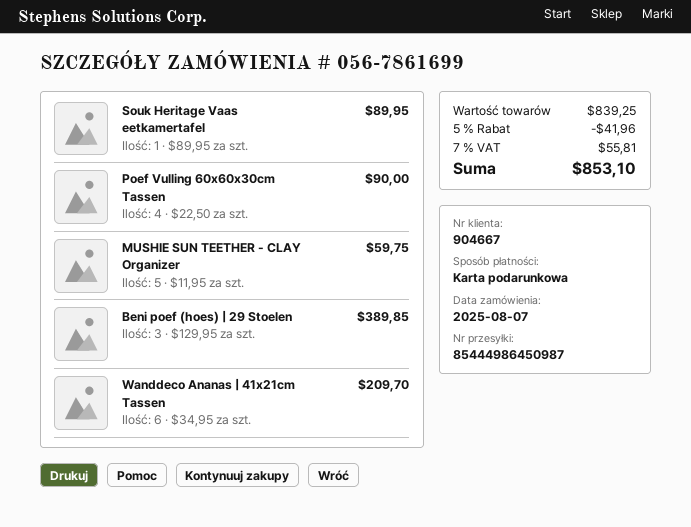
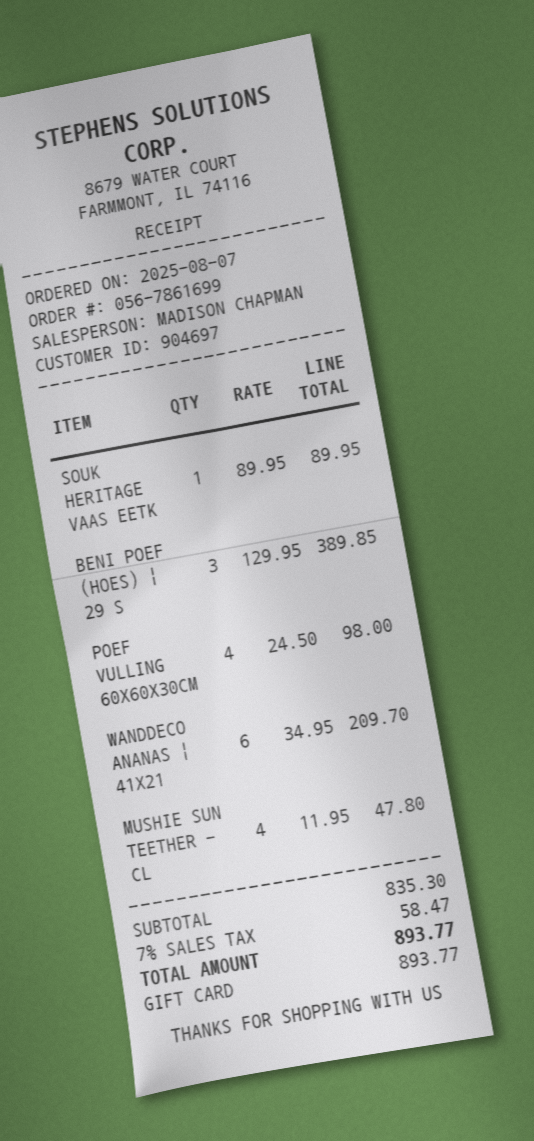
customer number: 904667 -> 904697
Poef Vulling 60x60x30cm Tassen: 4 x 22.50 = 90.00 -> 4 x 24.50 = 98.00
MUSHIE SUN TEETHER - CLAY Organizer: 5 x 11.95 = 59.75 -> 4 x 11.95 = 47.80
subtotal: 839.25 -> 835.30
discount: 5% = 41.96 -> none
tax: 7% = 55.81 -> 7% = 58.47
total: 853.10 -> 893.77

